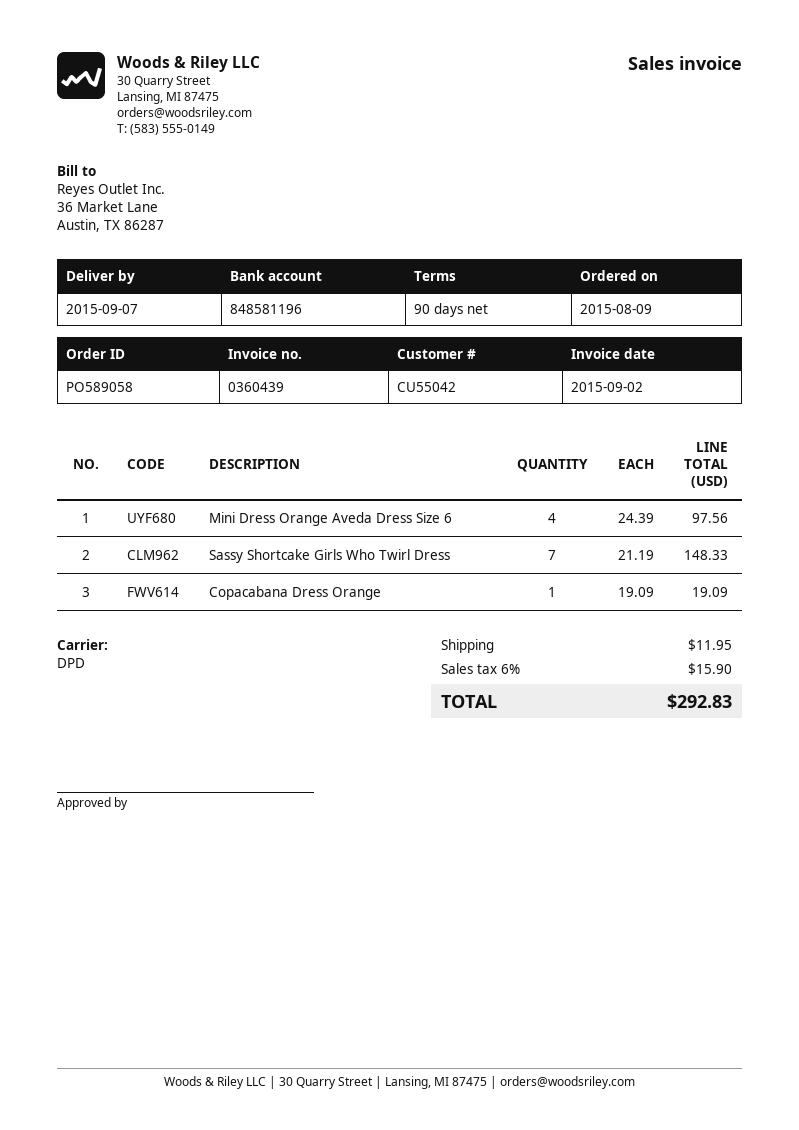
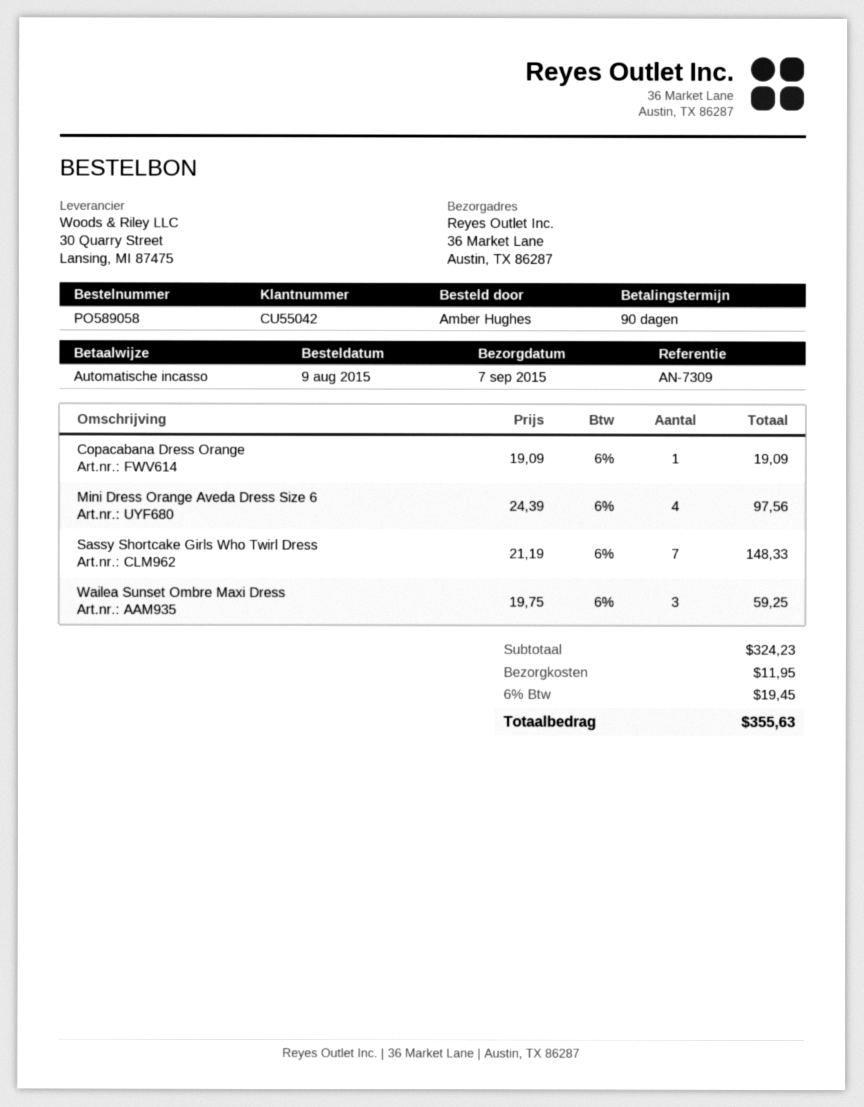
Wailea Sunset Ombre Maxi Dress: none -> 3 x 19.75 = 59.25
tax: 6% = 15.90 -> 6% = 19.45
total: 292.83 -> 355.63

